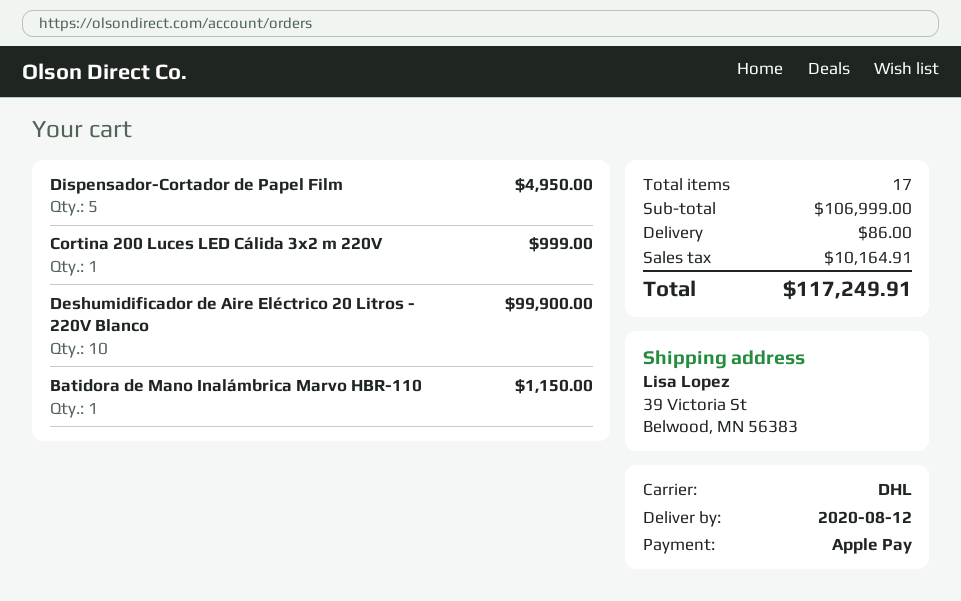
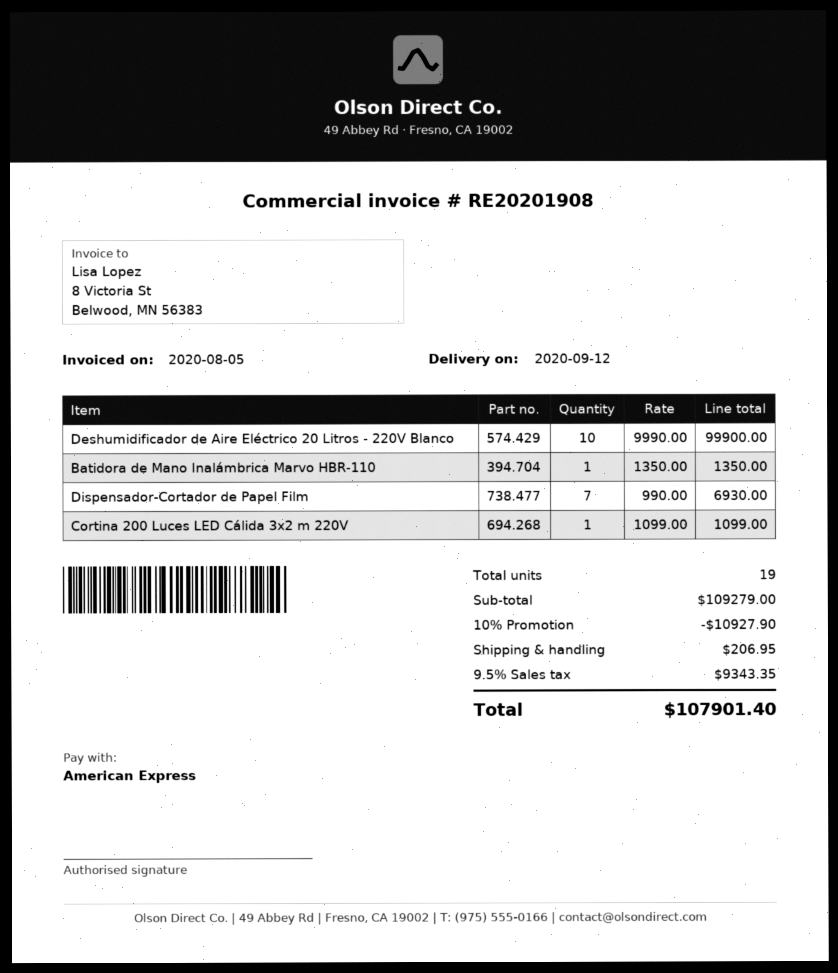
delivery date: 2020-08-12 -> 2020-09-12
payment method: Apple Pay -> American Express
Dispensador-Cortador de Papel Film: 5 for 4950.00 -> 7 for 6930.00
Cortina 200 Luces LED Cálida 3x2 m 220V: 1 for 999.00 -> 1 for 1099.00
Batidora de Mano Inalámbrica Marvo HBR-110: 1 for 1150.00 -> 1 for 1350.00
total quantity: 17 -> 19
subtotal: 106999.00 -> 109279.00
discount: none -> 10% = 10927.90
shipping: 86.00 -> 206.95
tax: 10164.91 -> 9343.35
total: 117249.91 -> 107901.40

